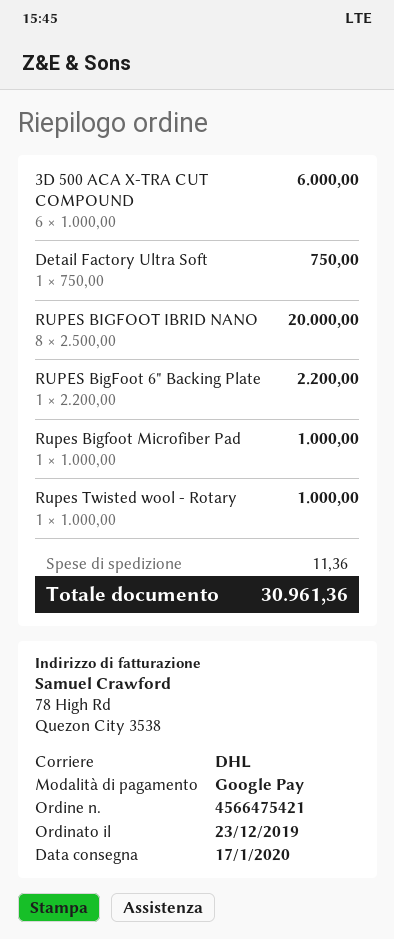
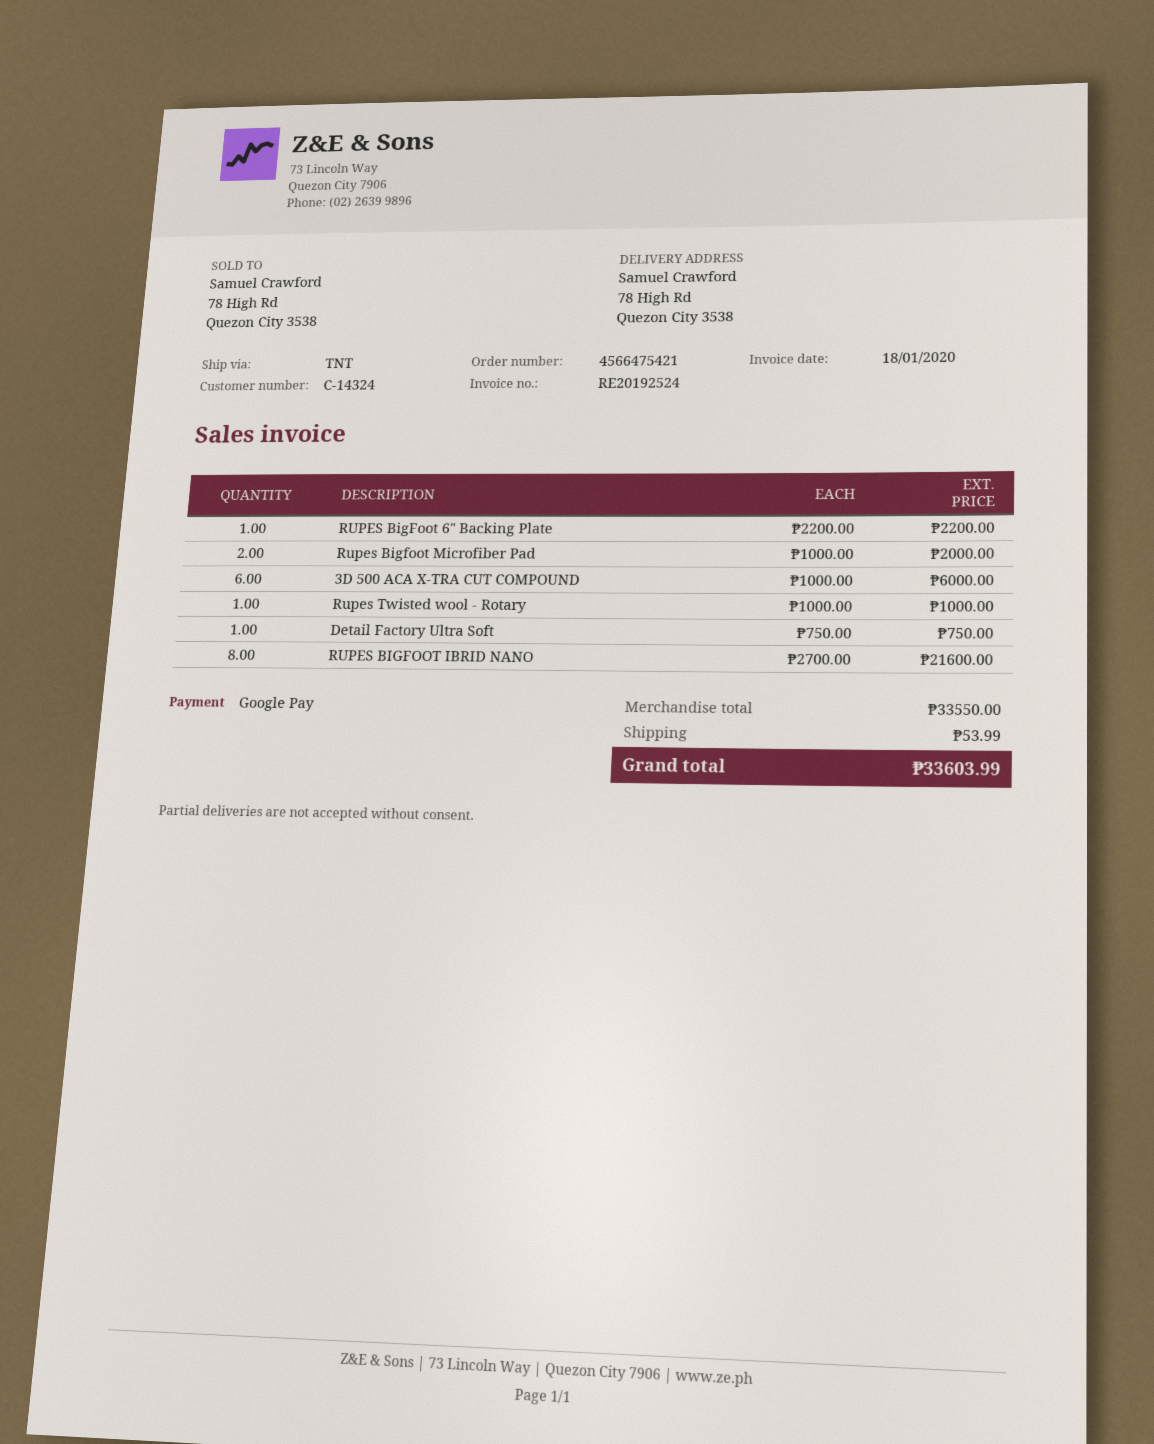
shipping method: DHL -> TNT
RUPES BIGFOOT IBRID NANO: 8 x 2500.00 = 20000.00 -> 8 x 2700.00 = 21600.00
Rupes Bigfoot Microfiber Pad: 1 x 1000.00 = 1000.00 -> 2 x 1000.00 = 2000.00
shipping: 11.36 -> 53.99
total: 30961.36 -> 33603.99

